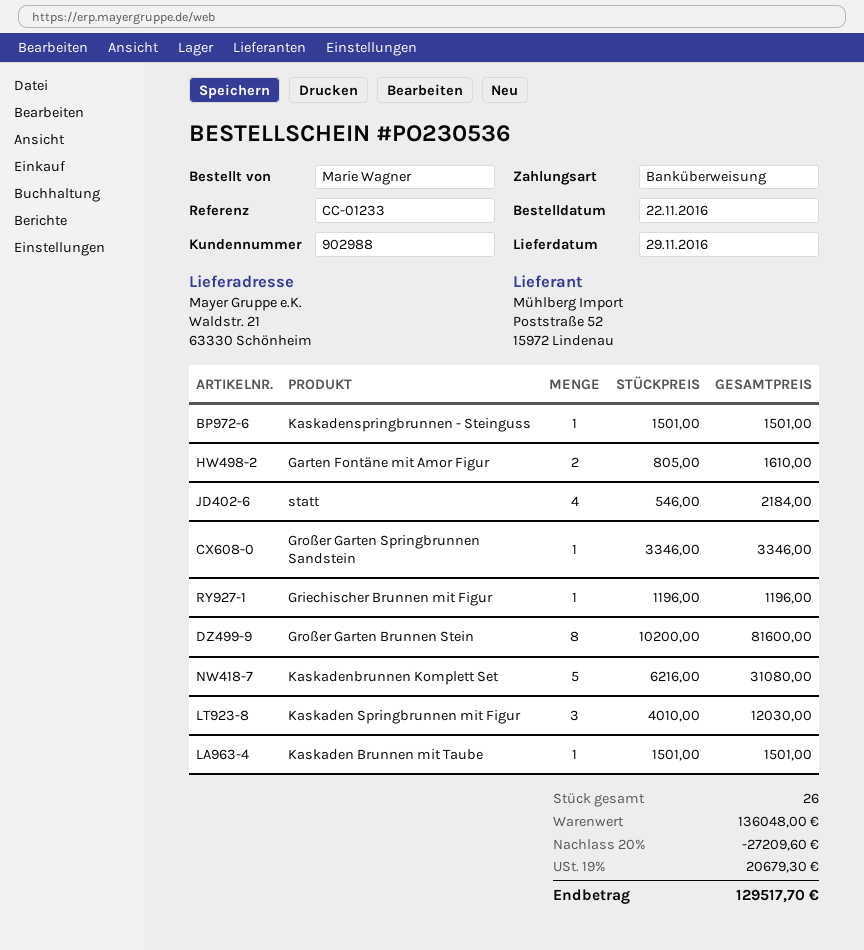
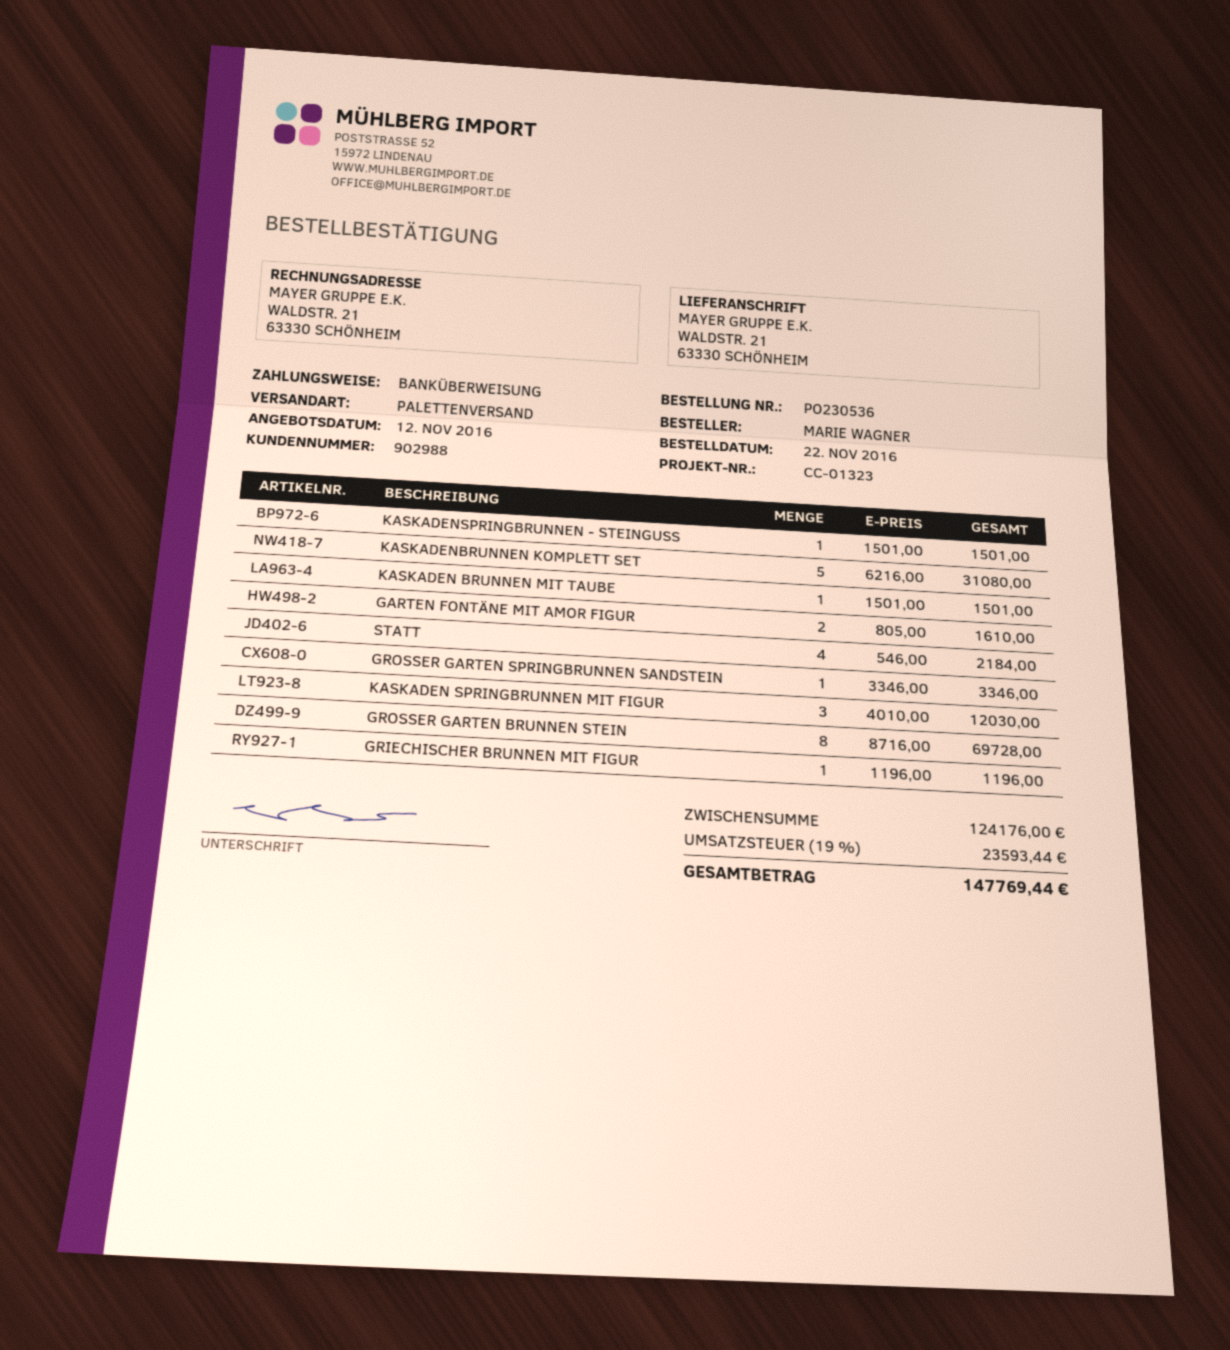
reference: CC-01233 -> CC-01323
Großer Garten Brunnen Stein: 8 x 10200.00 = 81600.00 -> 8 x 8716.00 = 69728.00
subtotal: 136048.00 -> 124176.00
discount: 20% = 27209.60 -> none
tax: 19% = 20679.30 -> 19% = 23593.44
total: 129517.70 -> 147769.44

